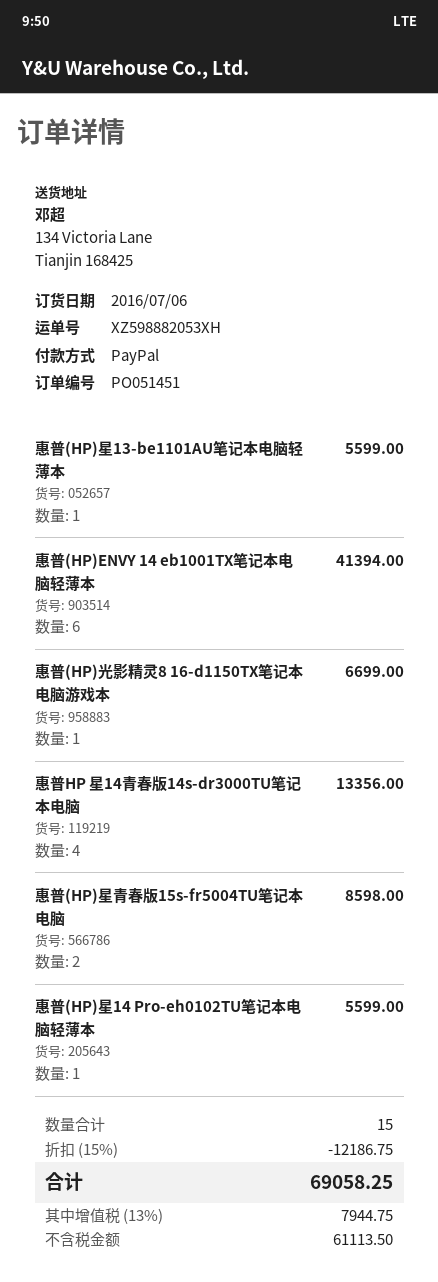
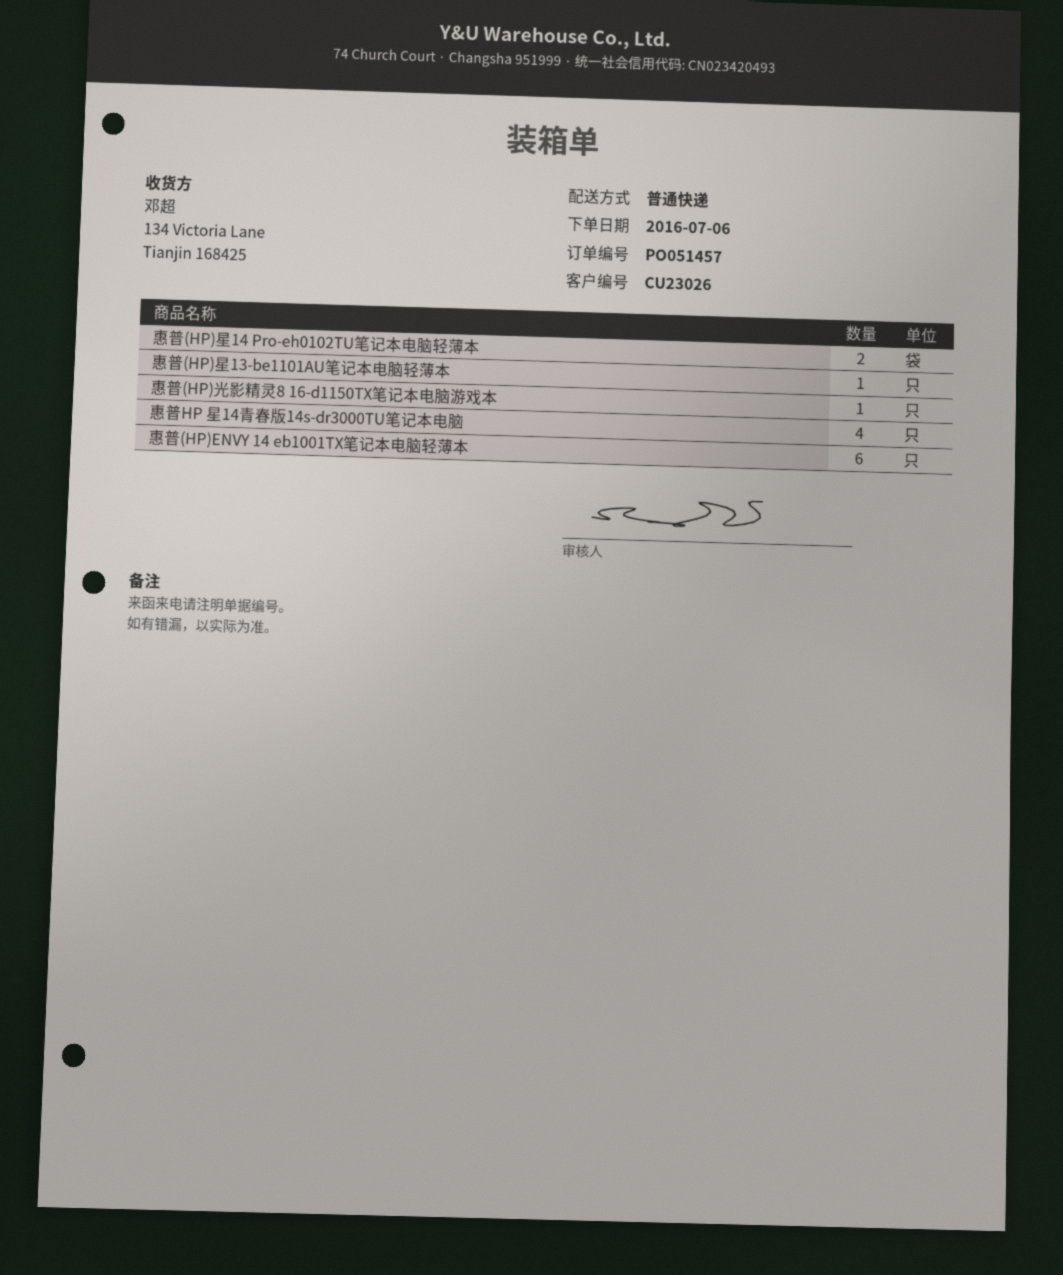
order number: PO051451 -> PO051457
惠普(HP)星青春版15s-fr5004TU笔记本电脑: 2 -> none
惠普(HP)星14 Pro-eh0102TU笔记本电脑轻薄本: 1 -> 2

